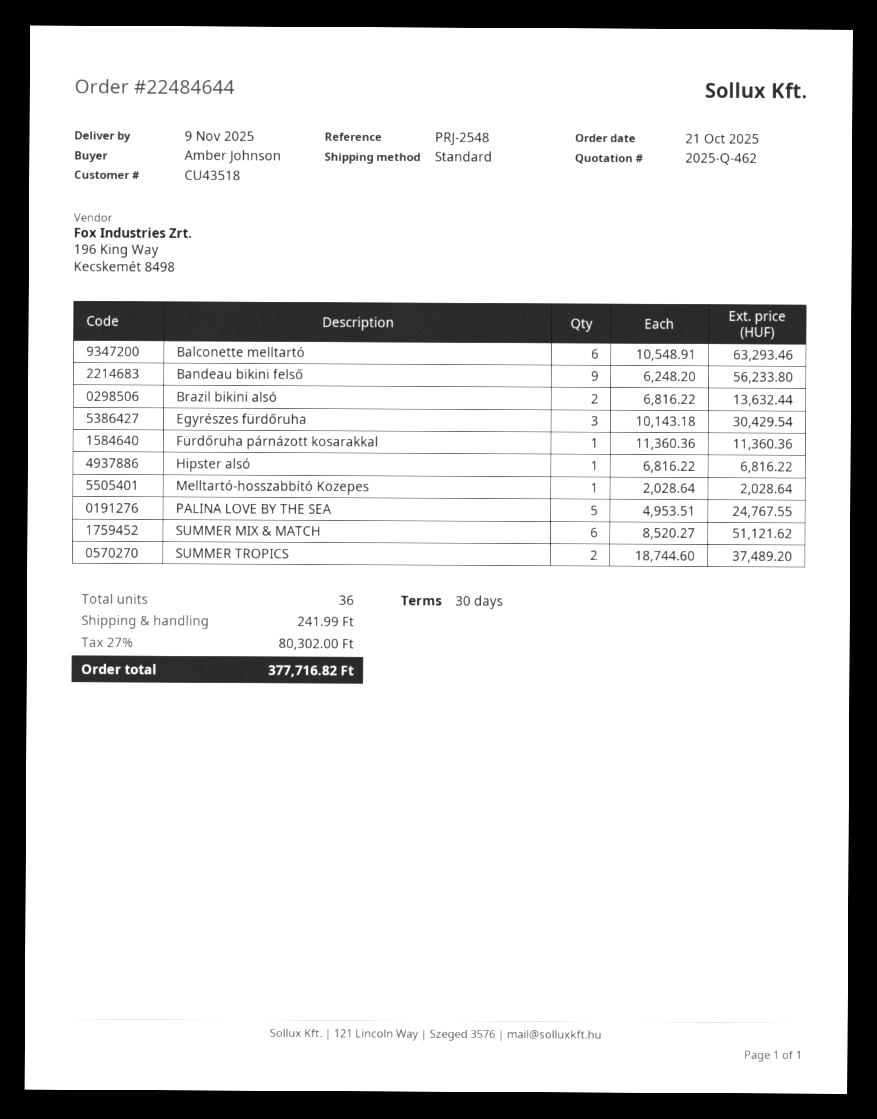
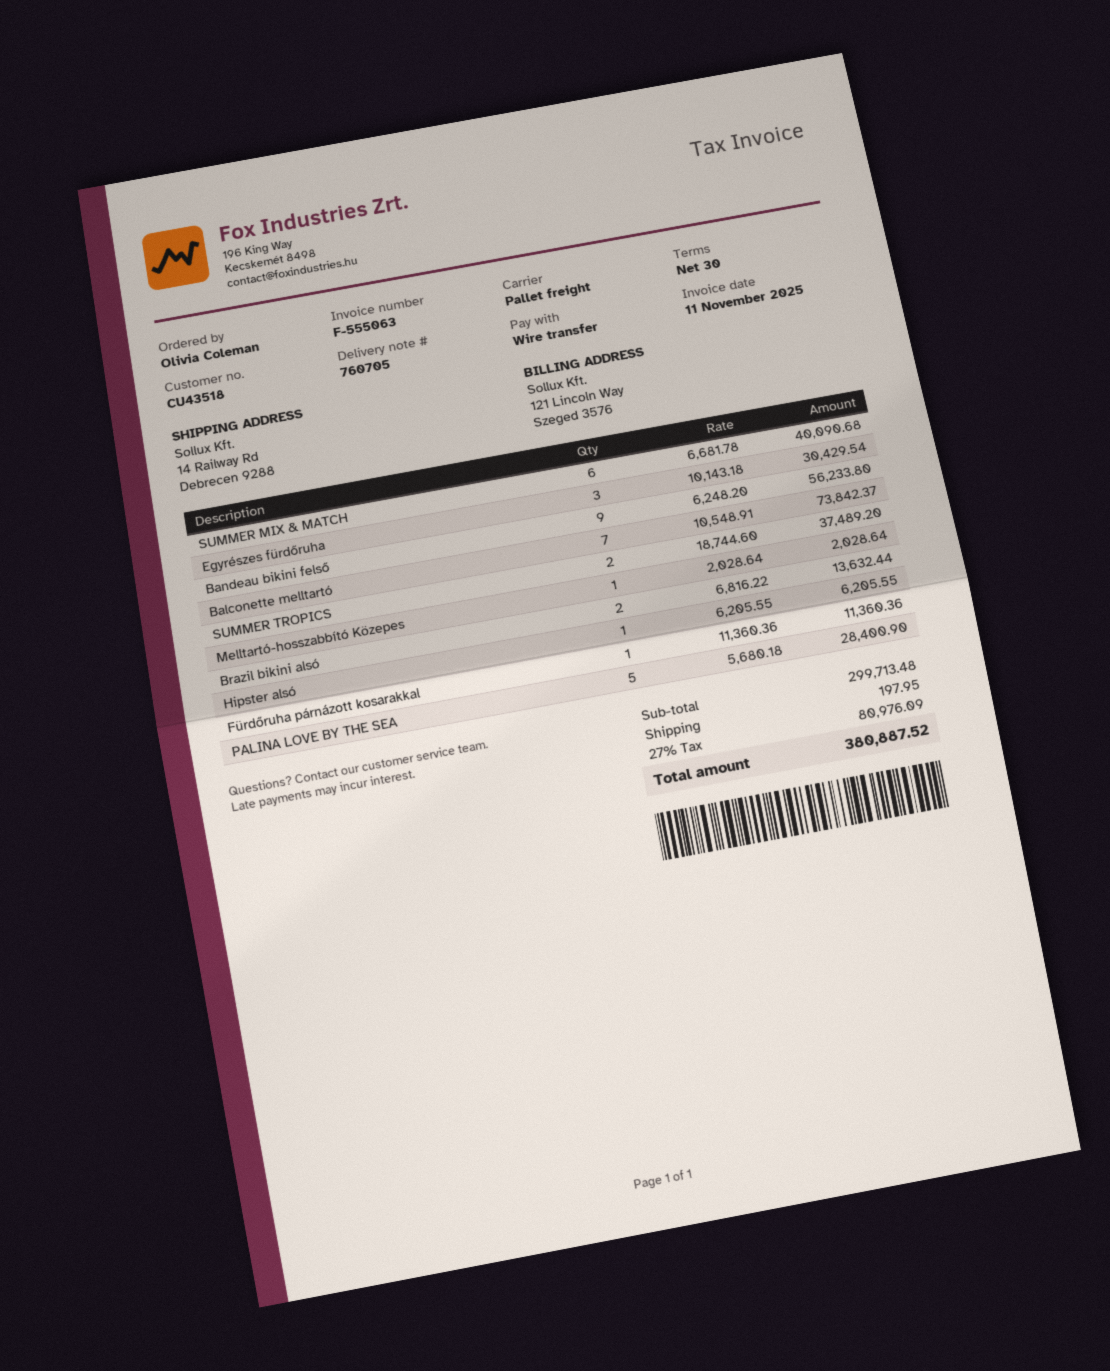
ordered by: Amber Johnson -> Olivia Coleman
shipping method: standard -> pallet freight
Balconette melltartó: 6 x 10548.91 = 63293.46 -> 7 x 10548.91 = 73842.37
Hipster alsó: 1 x 6816.22 = 6816.22 -> 1 x 6205.55 = 6205.55
PALINA LOVE BY THE SEA: 5 x 4953.51 = 24767.55 -> 5 x 5680.18 = 28400.90
SUMMER MIX & MATCH: 6 x 8520.27 = 51121.62 -> 6 x 6681.78 = 40090.68
shipping: 241.99 -> 197.95
tax: 27% = 80302.00 -> 27% = 80976.09
total: 377716.82 -> 380887.52

